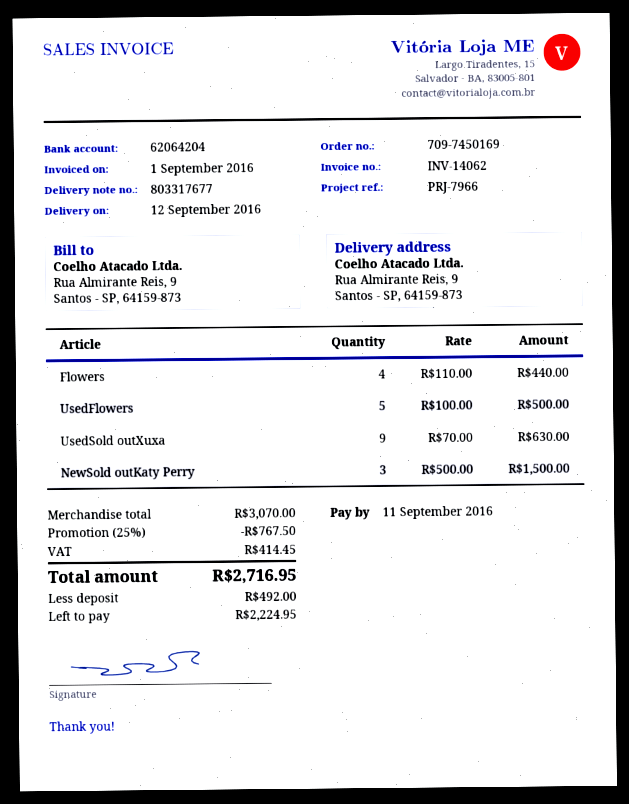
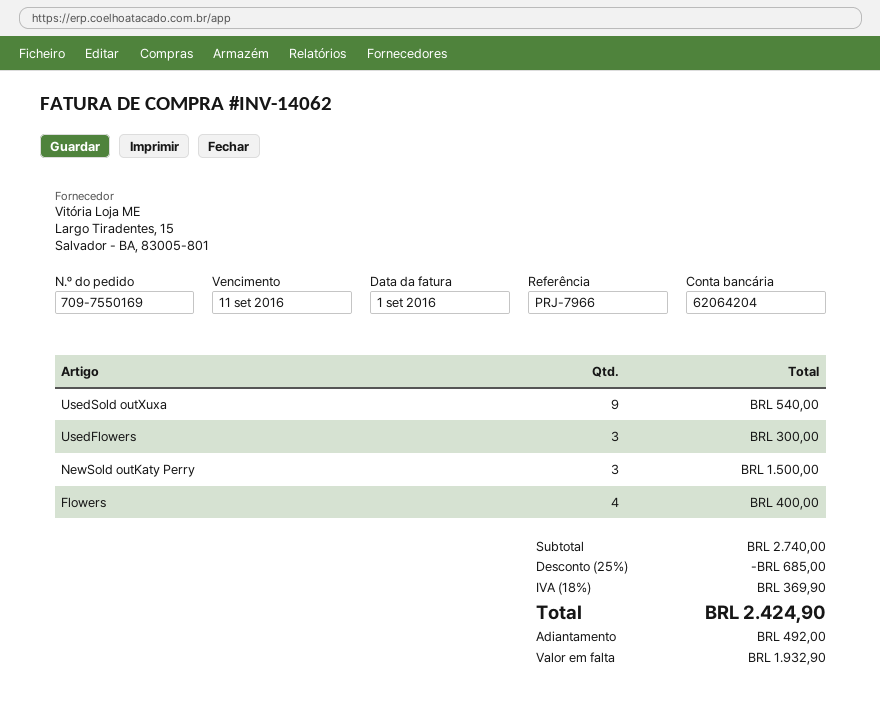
order number: 709-7450169 -> 709-7550169
Flowers: 4 for 440.00 -> 4 for 400.00
UsedFlowers: 5 for 500.00 -> 3 for 300.00
UsedSold outXuxa: 9 for 630.00 -> 9 for 540.00
subtotal: 3070.00 -> 2740.00
discount: 25% = 767.50 -> 25% = 685.00
tax: 414.45 -> 369.90
total: 2716.95 -> 2424.90
balance: 2224.95 -> 1932.90

